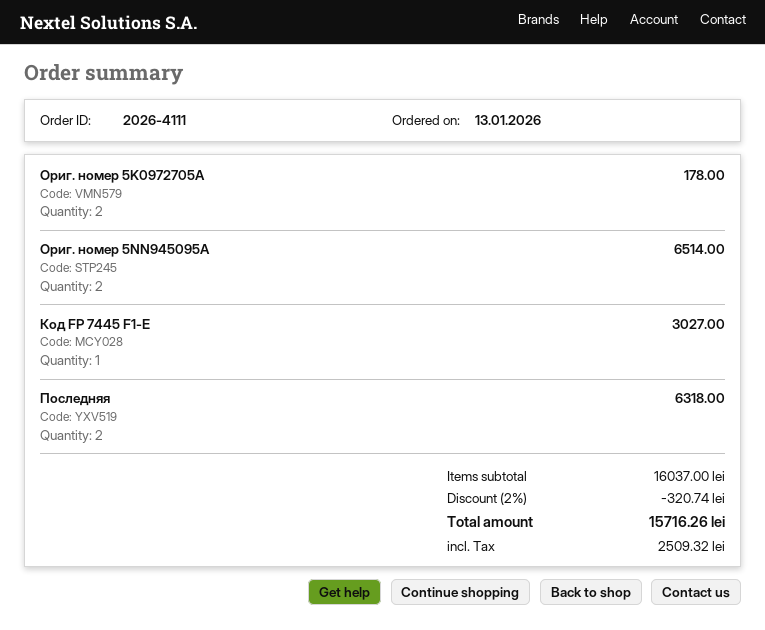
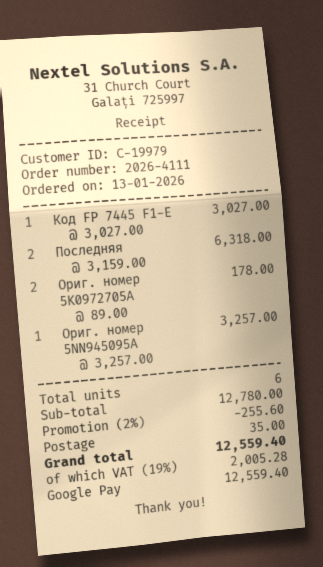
Ориг. номер 5NN945095A: 2 for 6514.00 -> 1 for 3257.00
subtotal: 16037.00 -> 12780.00
discount: 2% = 320.74 -> 2% = 255.60
shipping: none -> 35.00
tax: 2509.32 -> 2005.28
total: 15716.26 -> 12559.40

